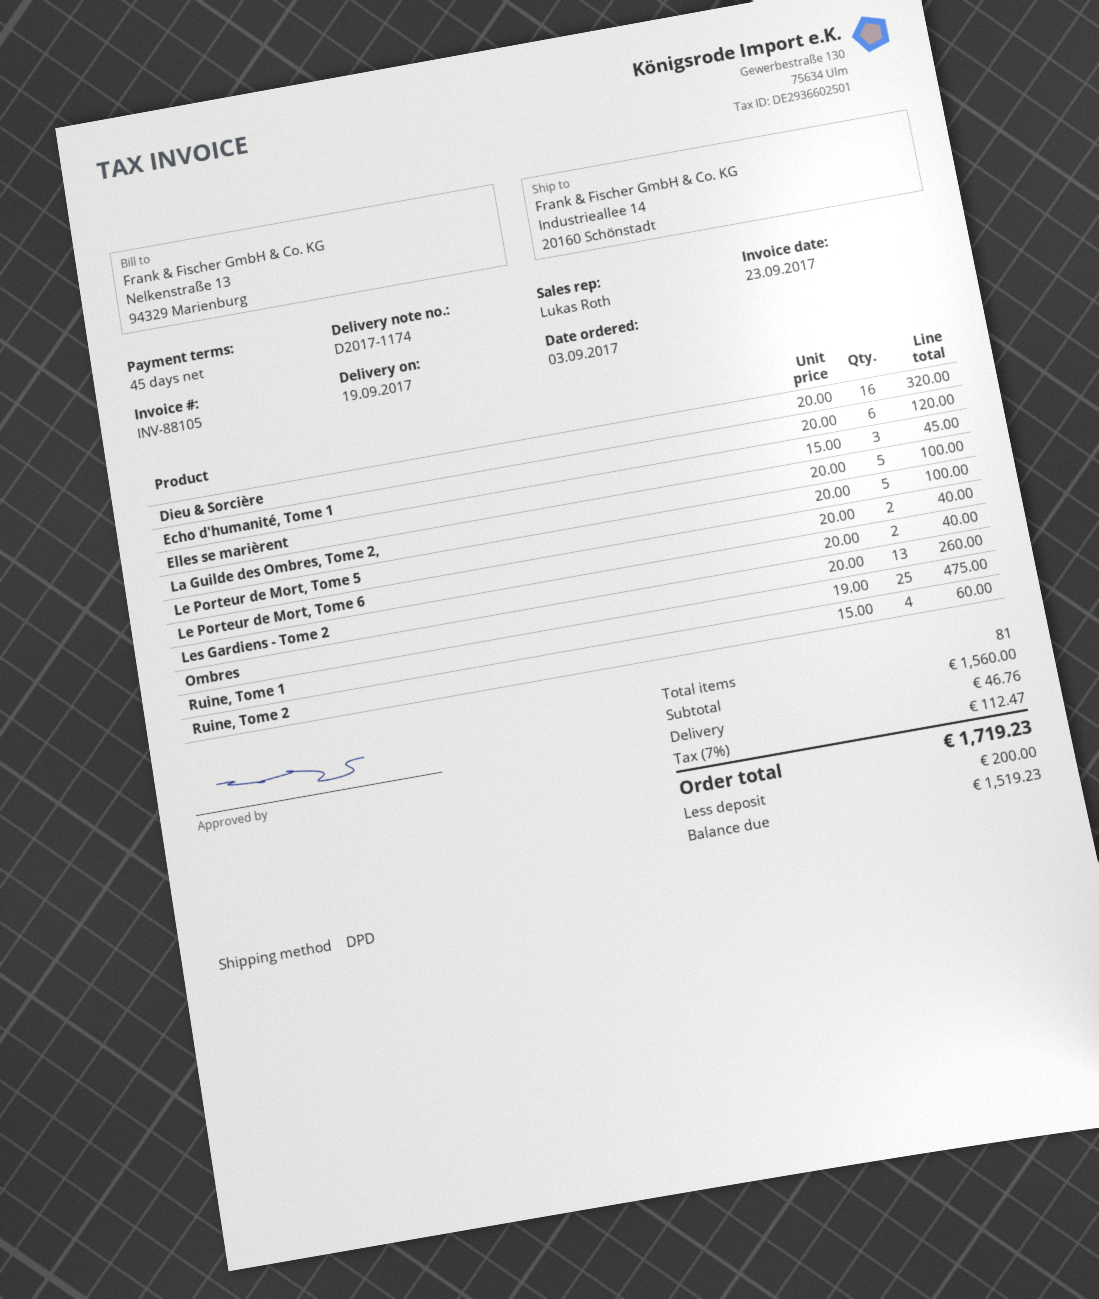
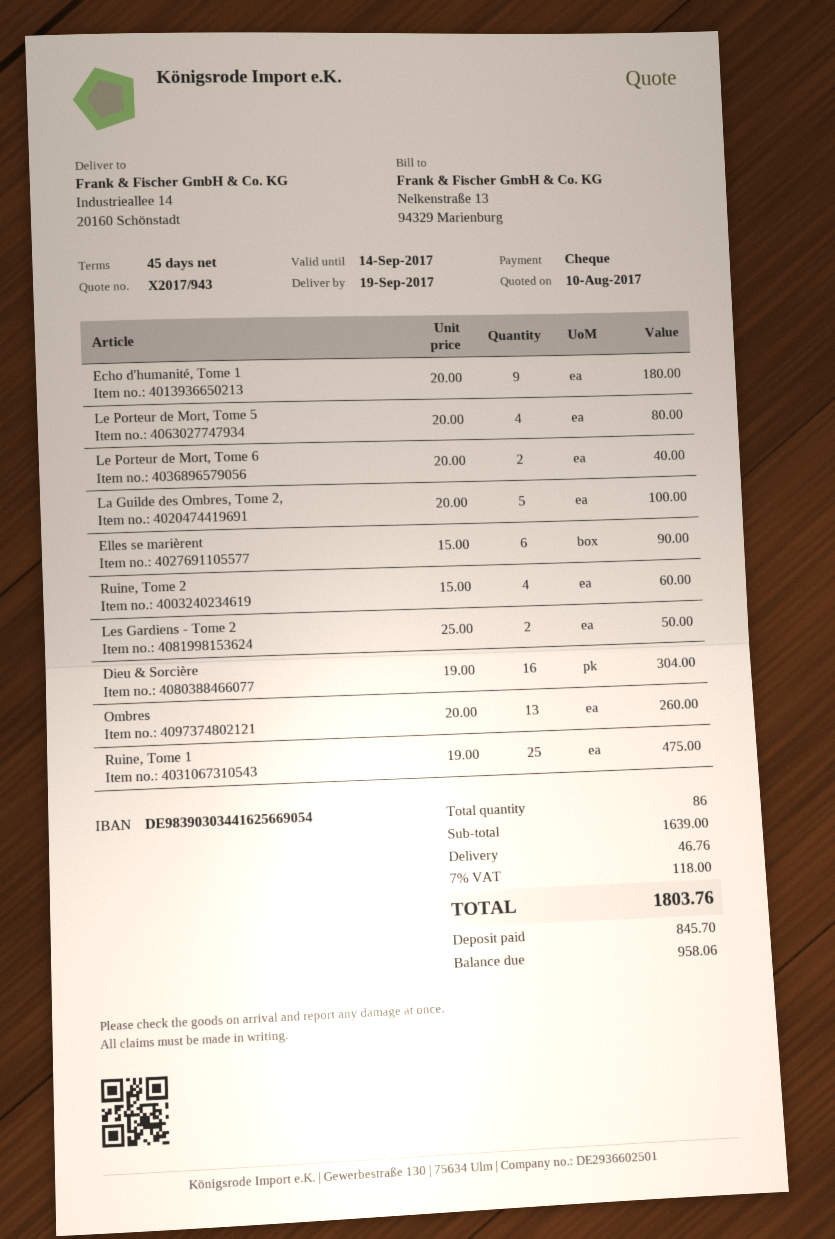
Dieu & Sorcière: 16 x 20.00 = 320.00 -> 16 x 19.00 = 304.00
Echo d'humanité, Tome 1: 6 x 20.00 = 120.00 -> 9 x 20.00 = 180.00
Elles se marièrent: 3 x 15.00 = 45.00 -> 6 x 15.00 = 90.00
Le Porteur de Mort, Tome 5: 5 x 20.00 = 100.00 -> 4 x 20.00 = 80.00
Les Gardiens - Tome 2: 2 x 20.00 = 40.00 -> 2 x 25.00 = 50.00
total quantity: 81 -> 86
subtotal: 1560.00 -> 1639.00
tax: 7% = 112.47 -> 7% = 118.00
total: 1719.23 -> 1803.76
deposit: 200.00 -> 845.70
balance: 1519.23 -> 958.06

